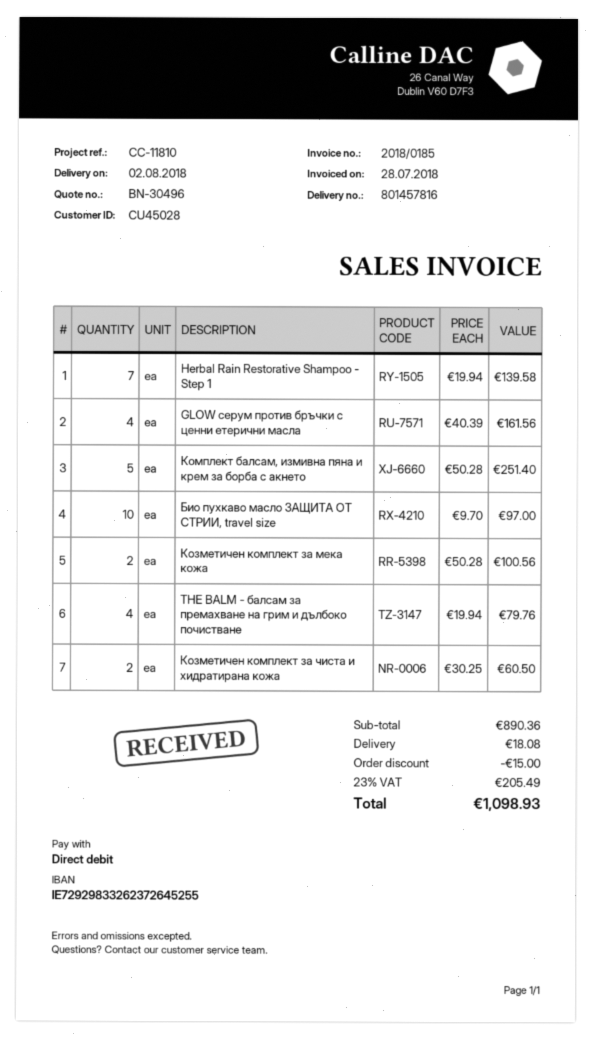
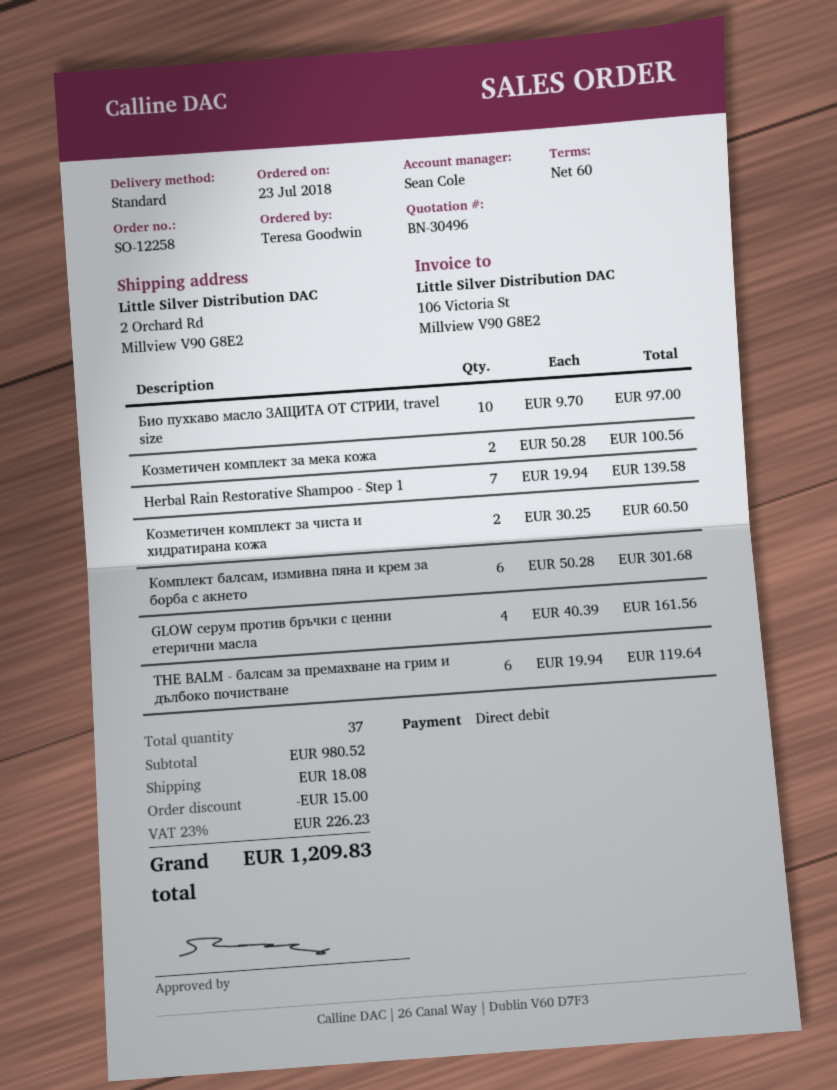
Комплект балсам, измивна пяна и крем за борба с акнето: 5 x 50.28 = 251.40 -> 6 x 50.28 = 301.68
THE BALM - балсам за премахване на грим и дълбоко почистване: 4 x 19.94 = 79.76 -> 6 x 19.94 = 119.64
subtotal: 890.36 -> 980.52
tax: 23% = 205.49 -> 23% = 226.23
total: 1098.93 -> 1209.83

